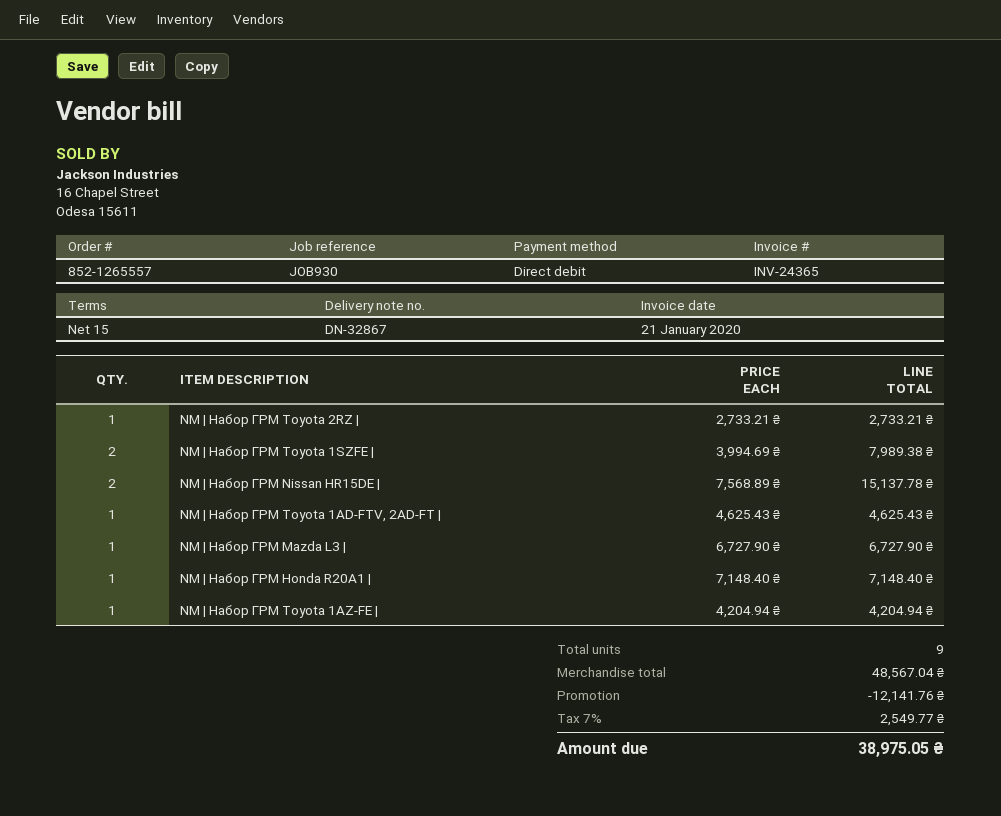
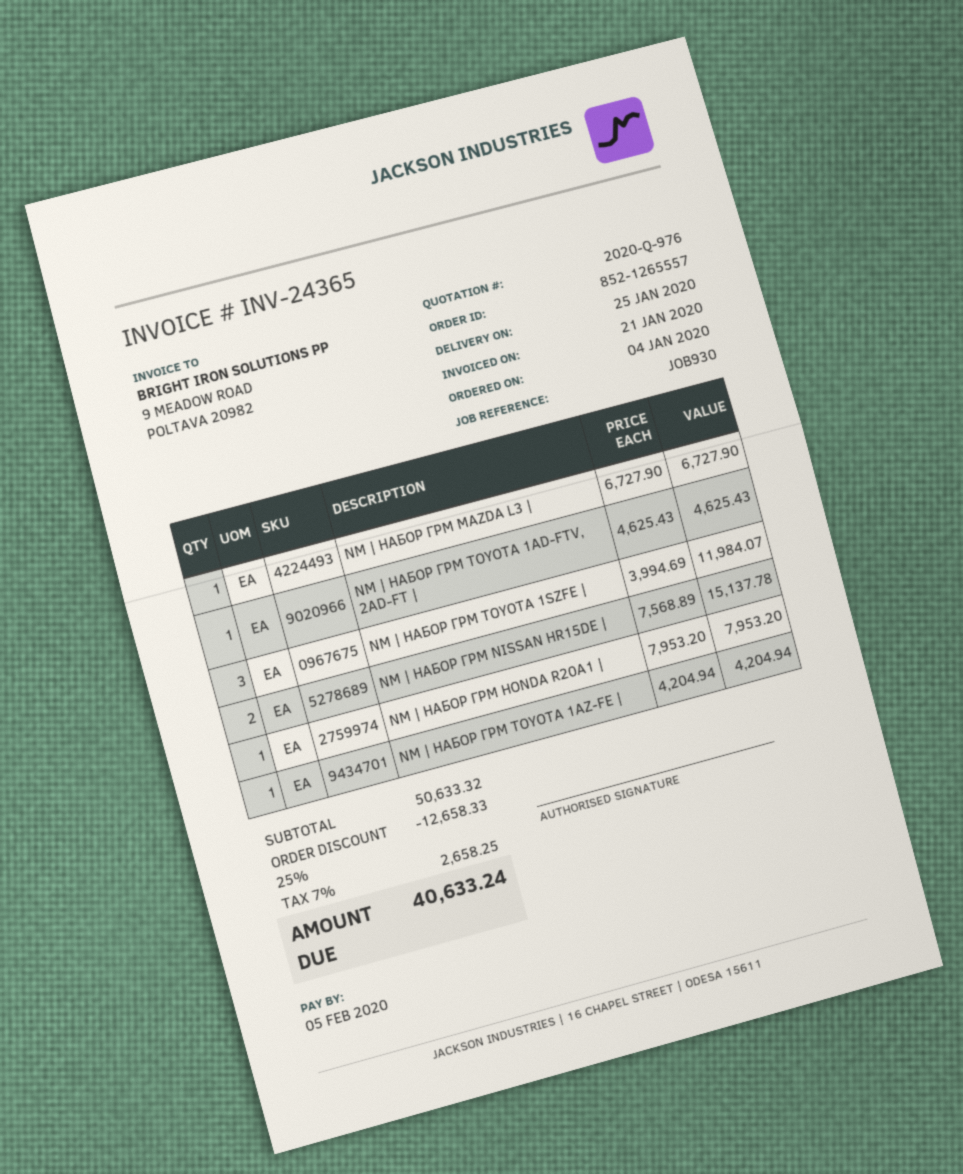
NM | Набор ГРМ Toyota 2RZ |: 1 x 2733.21 = 2733.21 -> none
NM | Набор ГРМ Toyota 1SZFE |: 2 x 3994.69 = 7989.38 -> 3 x 3994.69 = 11984.07
NM | Набор ГРМ Honda R20A1 |: 1 x 7148.40 = 7148.40 -> 1 x 7953.20 = 7953.20
subtotal: 48567.04 -> 50633.32
discount: 12141.76 -> 12658.33
tax: 7% = 2549.77 -> 7% = 2658.25
total: 38975.05 -> 40633.24

